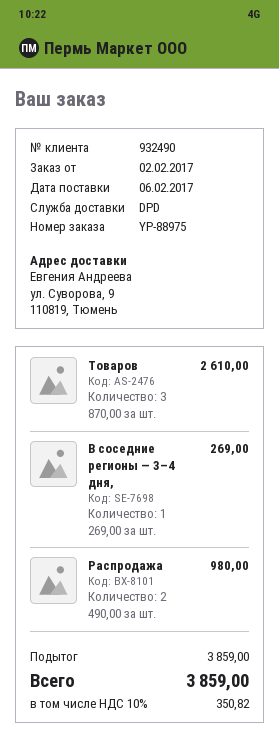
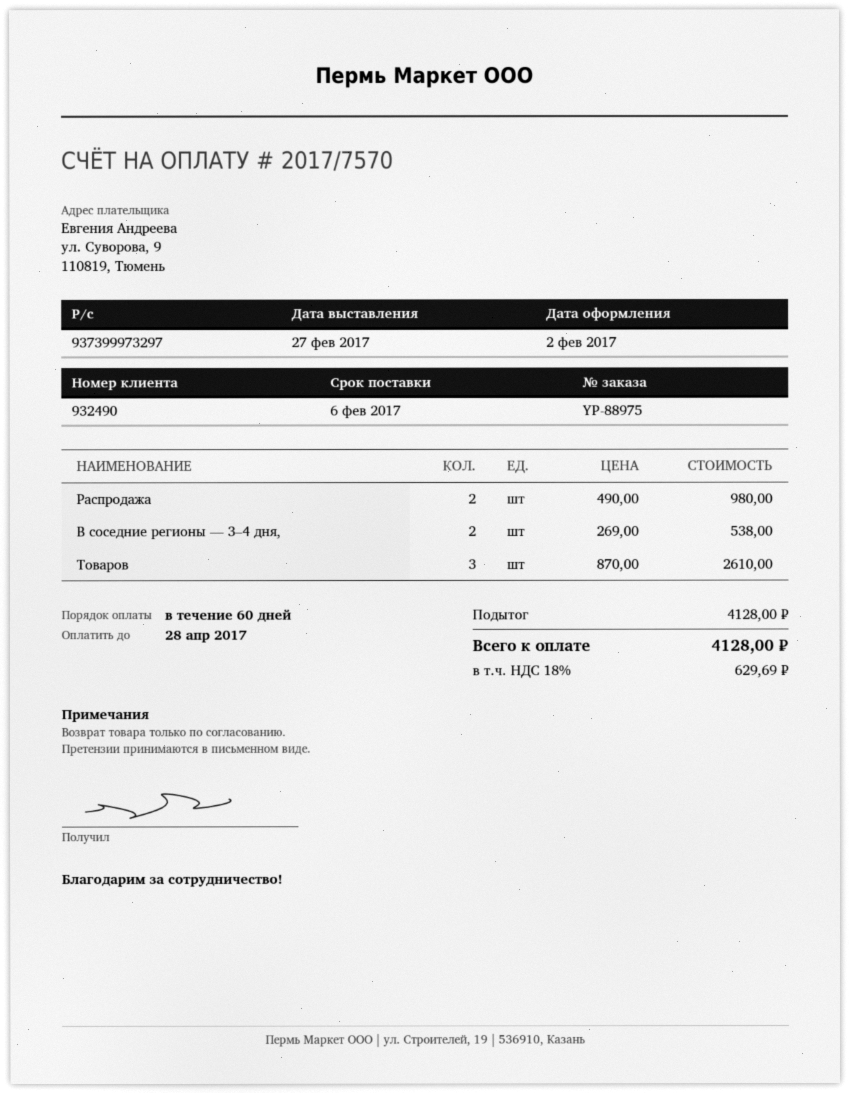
В соседние регионы — 3–4 дня,: 1 x 269.00 = 269.00 -> 2 x 269.00 = 538.00
subtotal: 3859.00 -> 4128.00
tax: 10% = 350.82 -> 18% = 629.69
total: 3859.00 -> 4128.00

